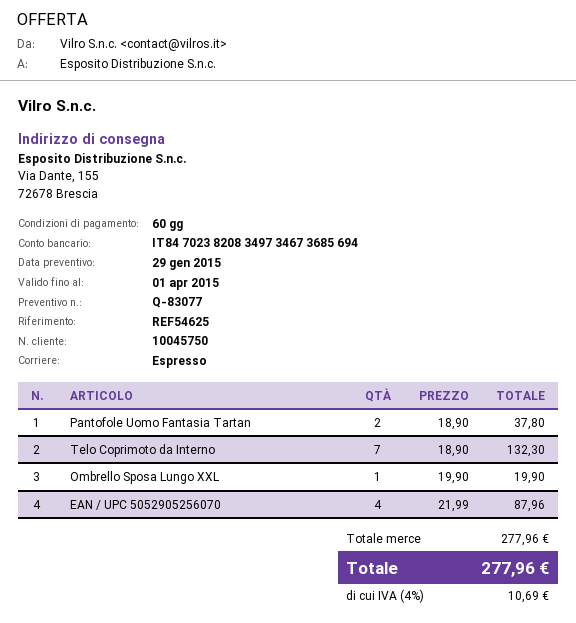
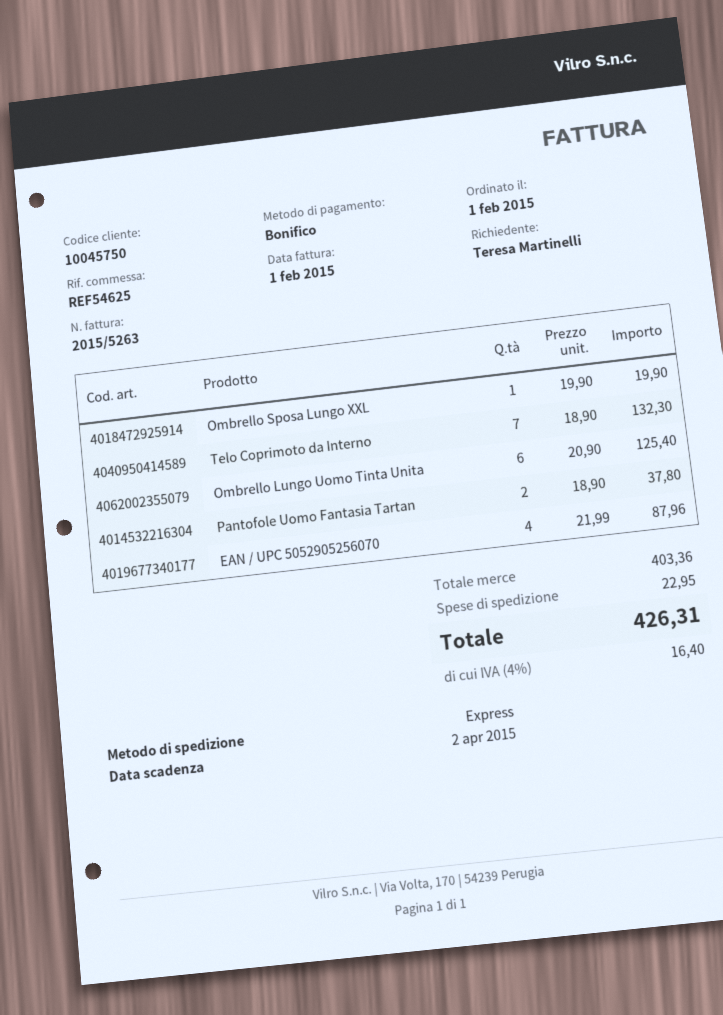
Ombrello Lungo Uomo Tinta Unita: none -> 6 x 20.90 = 125.40
subtotal: 277.96 -> 403.36
shipping: none -> 22.95
tax: 4% = 10.69 -> 4% = 16.40
total: 277.96 -> 426.31

